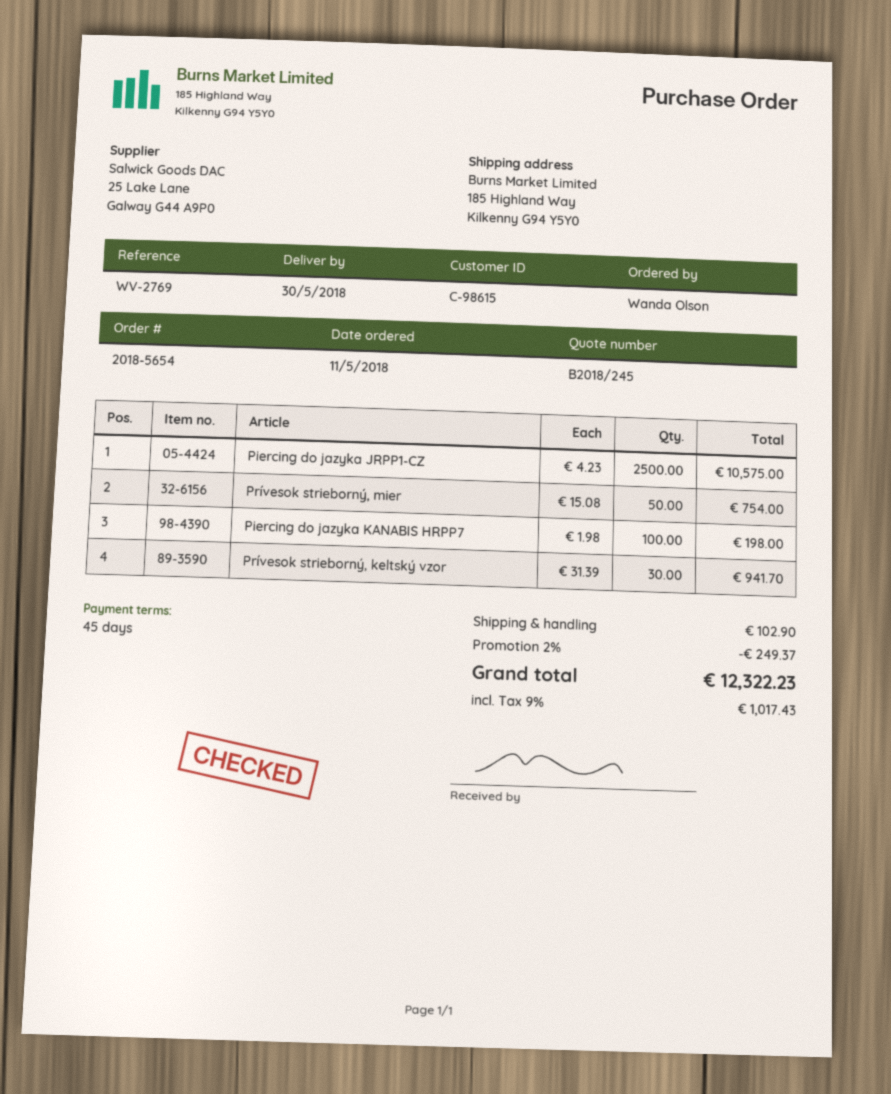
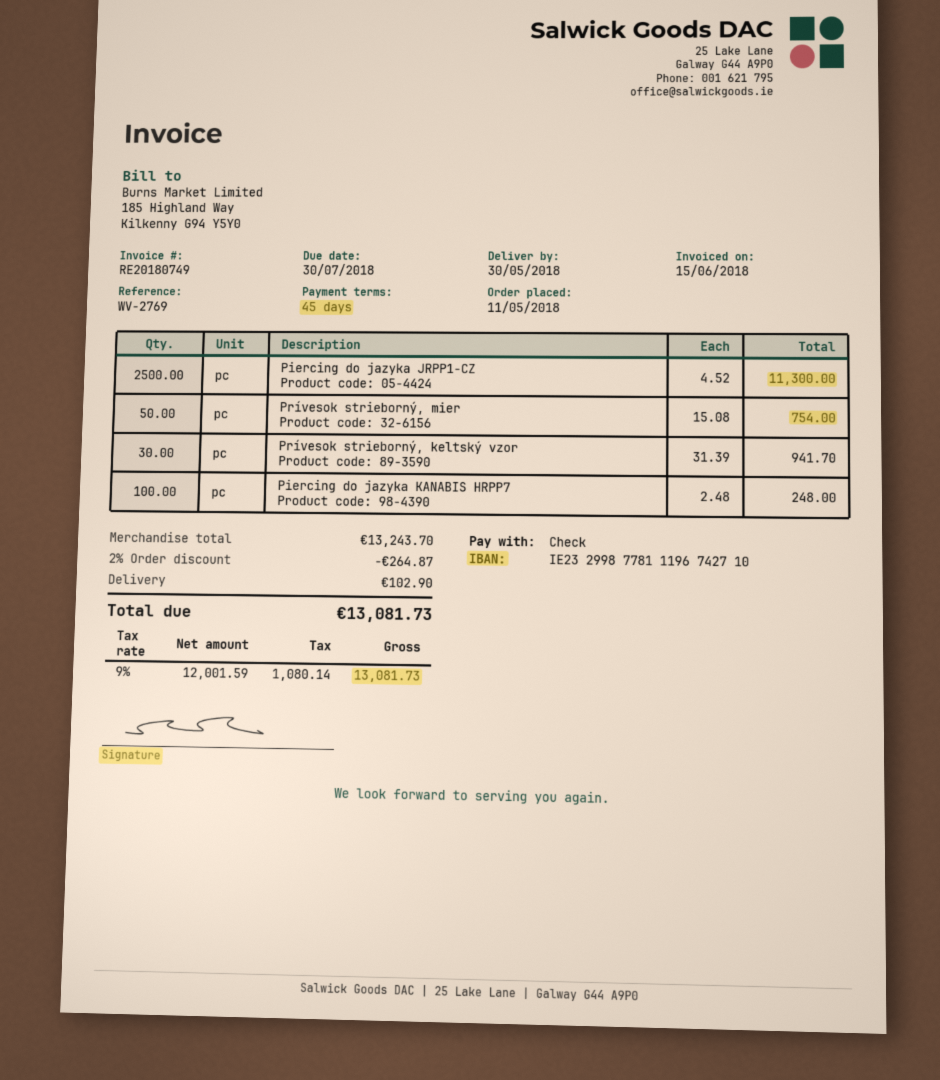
Piercing do jazyka JRPP1-CZ: 2500 x 4.23 = 10575.00 -> 2500 x 4.52 = 11300.00
Piercing do jazyka KANABIS HRPP7: 100 x 1.98 = 198.00 -> 100 x 2.48 = 248.00
discount: 2% = 249.37 -> 2% = 264.87
tax: 9% = 1017.43 -> 9% = 1080.14
total: 12322.23 -> 13081.73

